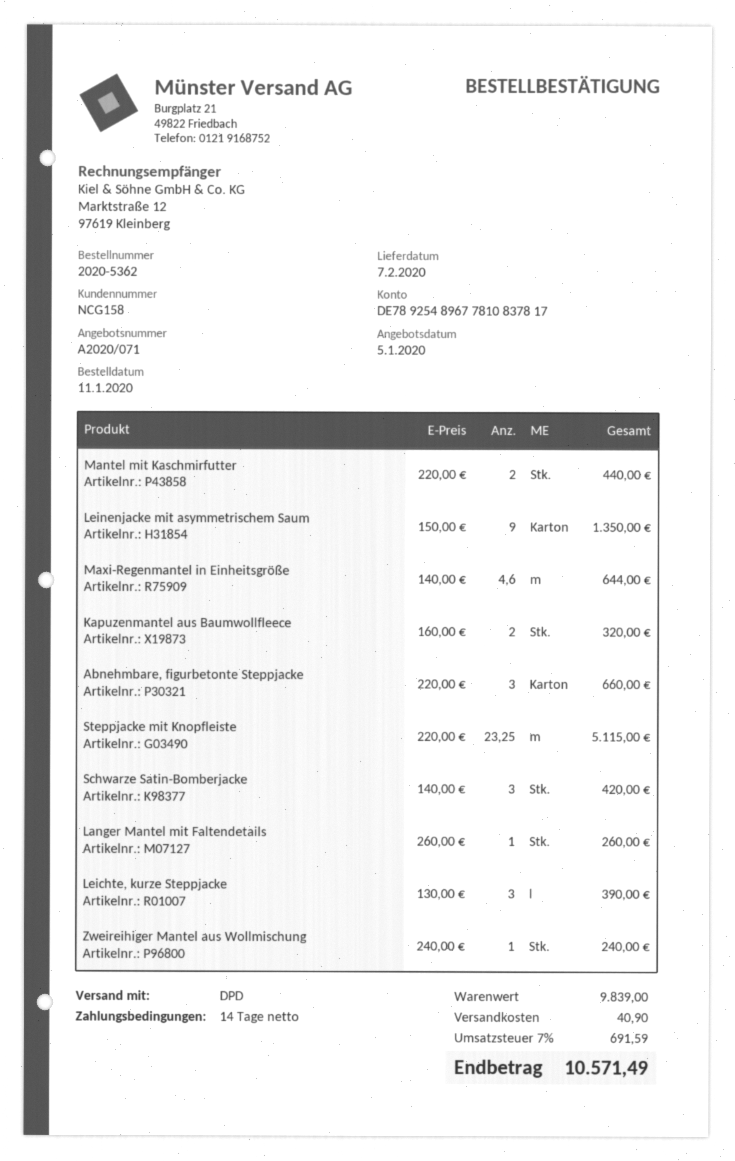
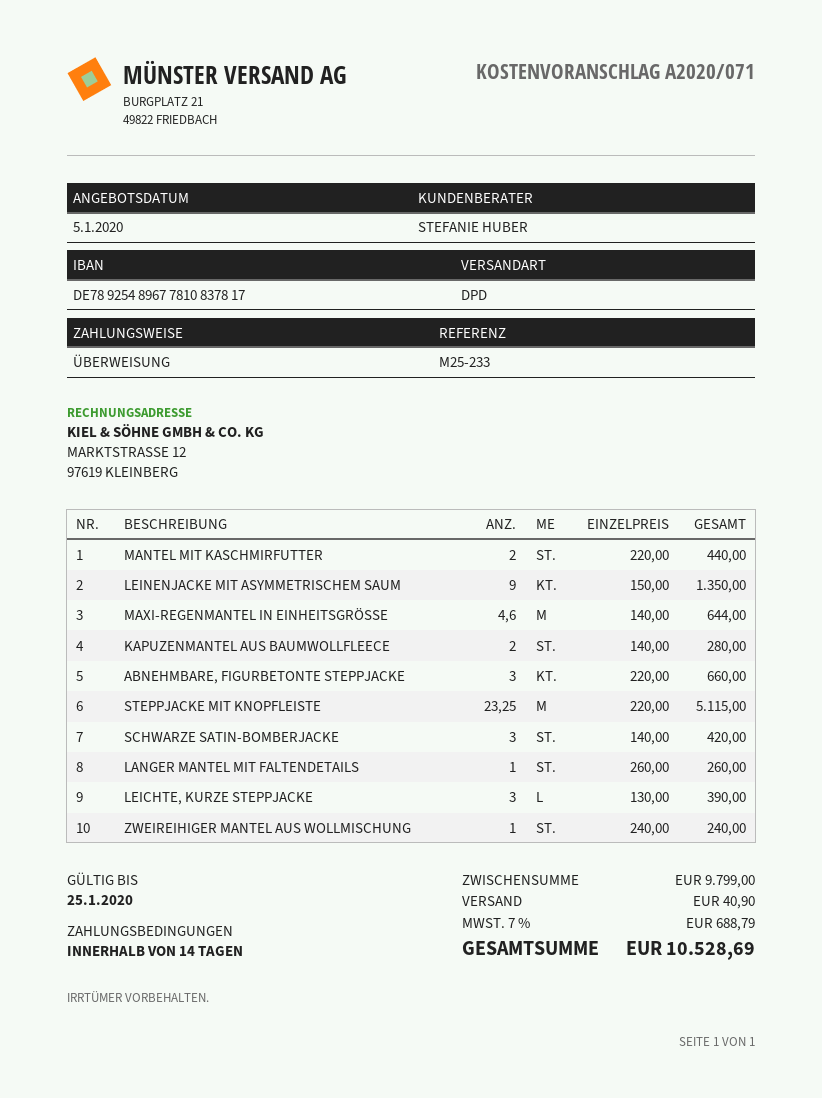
Kapuzenmantel aus Baumwollfleece: 2 x 160.00 = 320.00 -> 2 x 140.00 = 280.00
subtotal: 9839.00 -> 9799.00
tax: 7% = 691.59 -> 7% = 688.79
total: 10571.49 -> 10528.69

